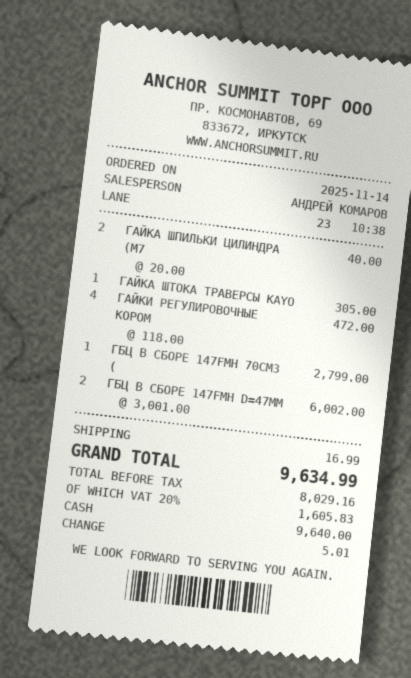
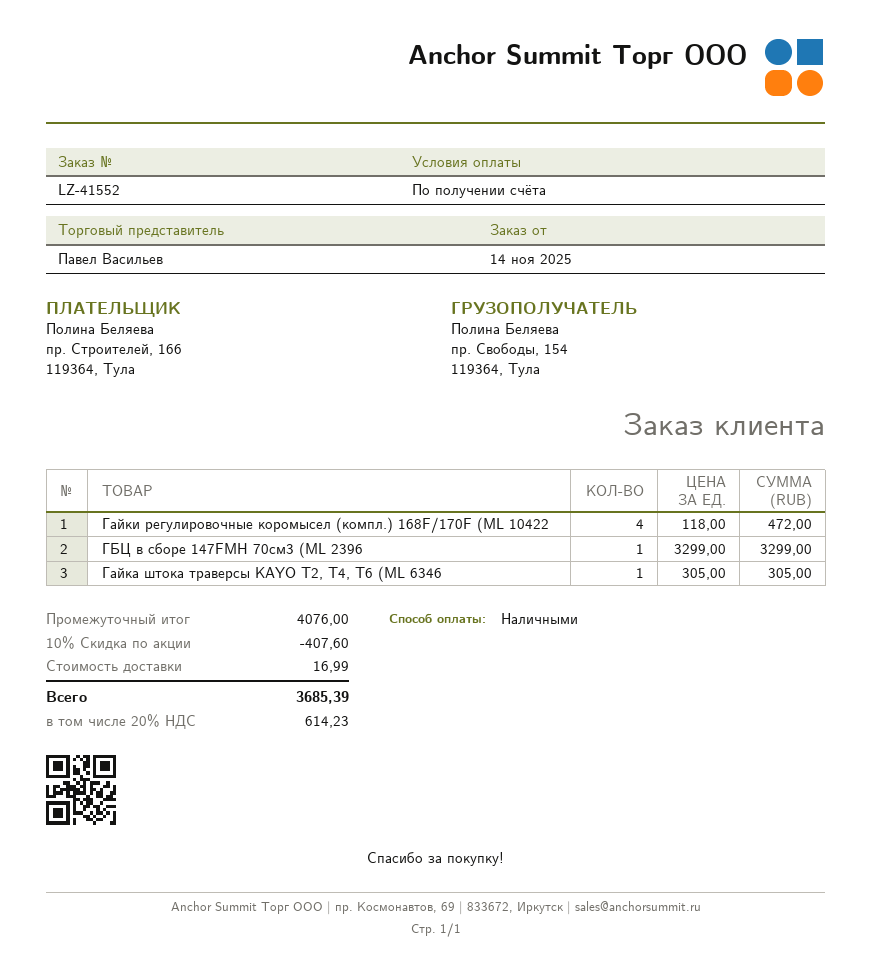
sales rep: АНДРЕЙ КОМАРОВ -> Павел Васильев
ГАЙКА ШПИЛЬКИ ЦИЛИНДРА (М7: 2 x 20.00 = 40.00 -> none
ГБЦ В СБОРЕ 147FMH 70СМ3 (: 1 x 2799.00 = 2799.00 -> 1 x 3299.00 = 3299.00
ГБЦ В СБОРЕ 147FMH D=47MM: 2 x 3001.00 = 6002.00 -> none
discount: none -> 10% = 407.60
tax: 20% = 1605.83 -> 20% = 614.23
total: 9634.99 -> 3685.39

